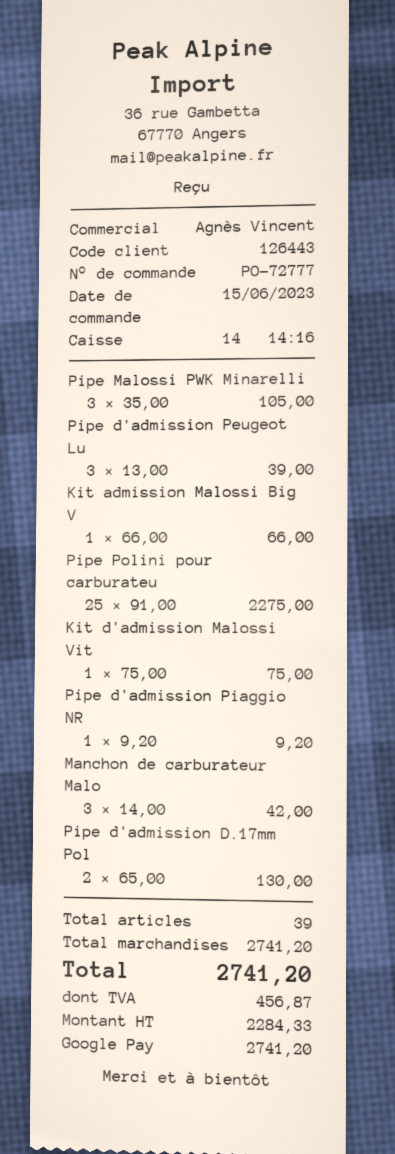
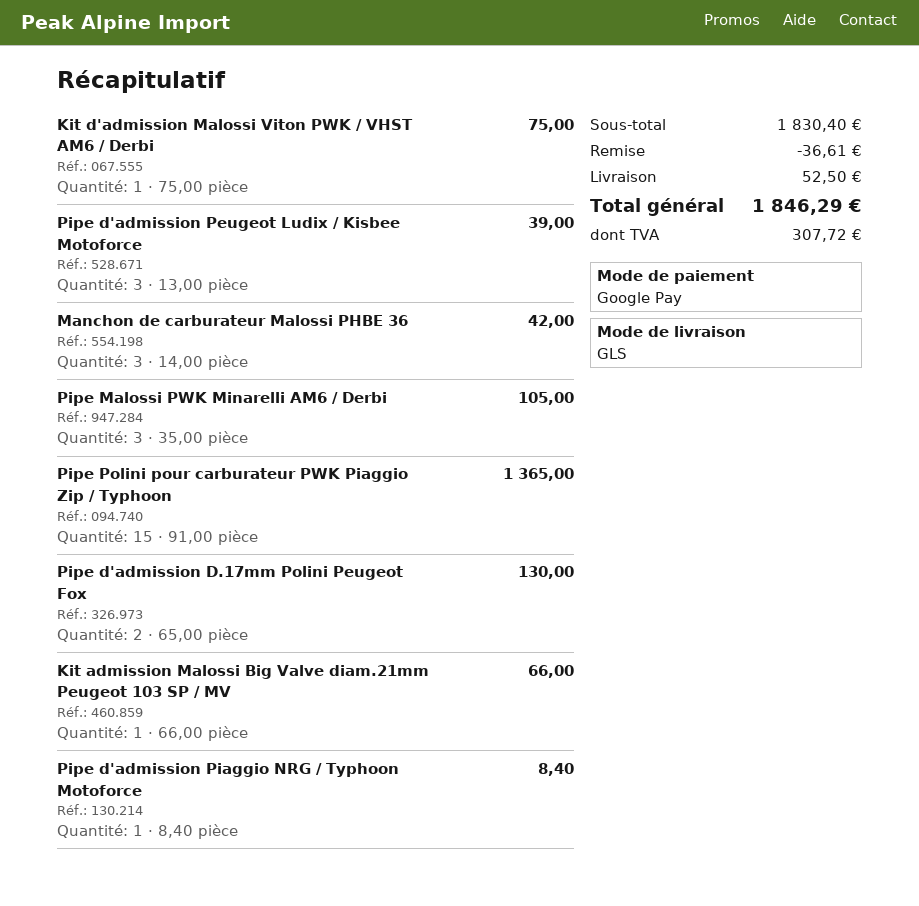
Pipe Polini pour carburateu: 25 x 91.00 = 2275.00 -> 15 x 91.00 = 1365.00
Pipe d'admission Piaggio NR: 1 x 9.20 = 9.20 -> 1 x 8.40 = 8.40
subtotal: 2741.20 -> 1830.40
discount: none -> 36.61
shipping: none -> 52.50
tax: 456.87 -> 307.72
total: 2741.20 -> 1846.29

